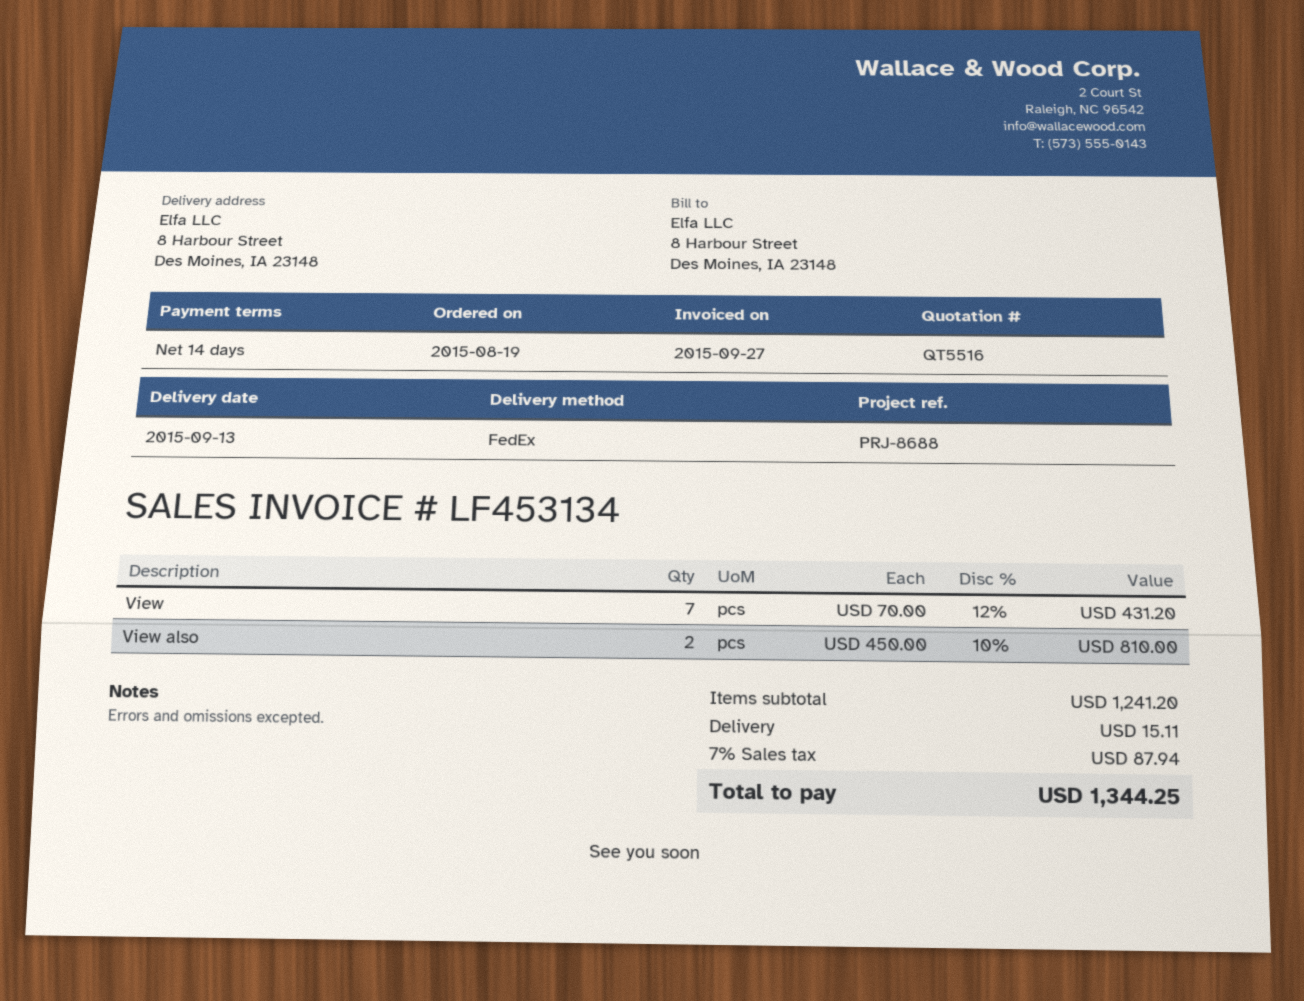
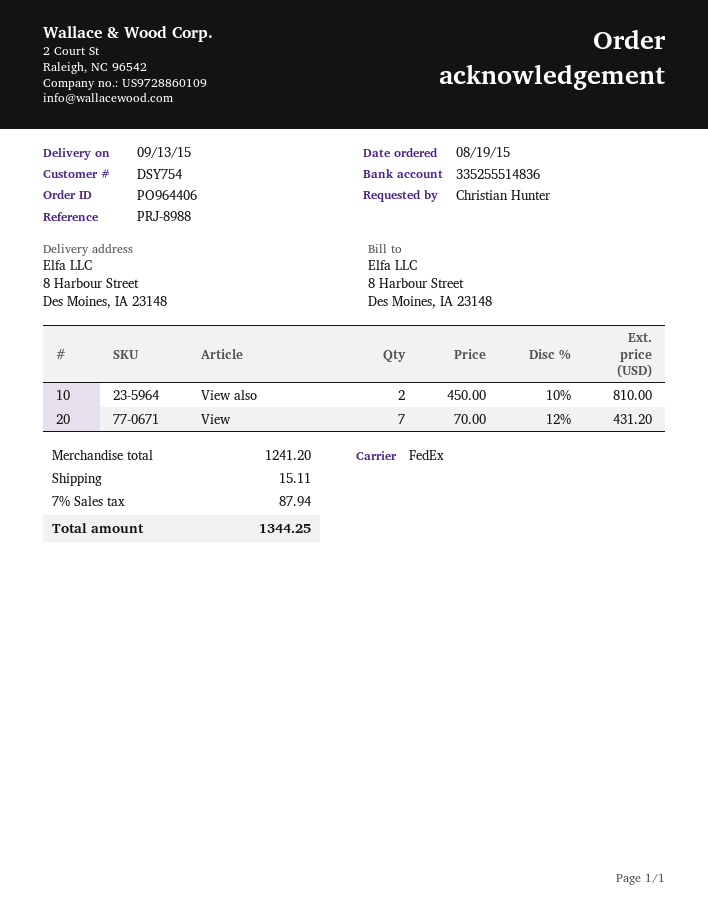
reference: PRJ-8688 -> PRJ-8988

